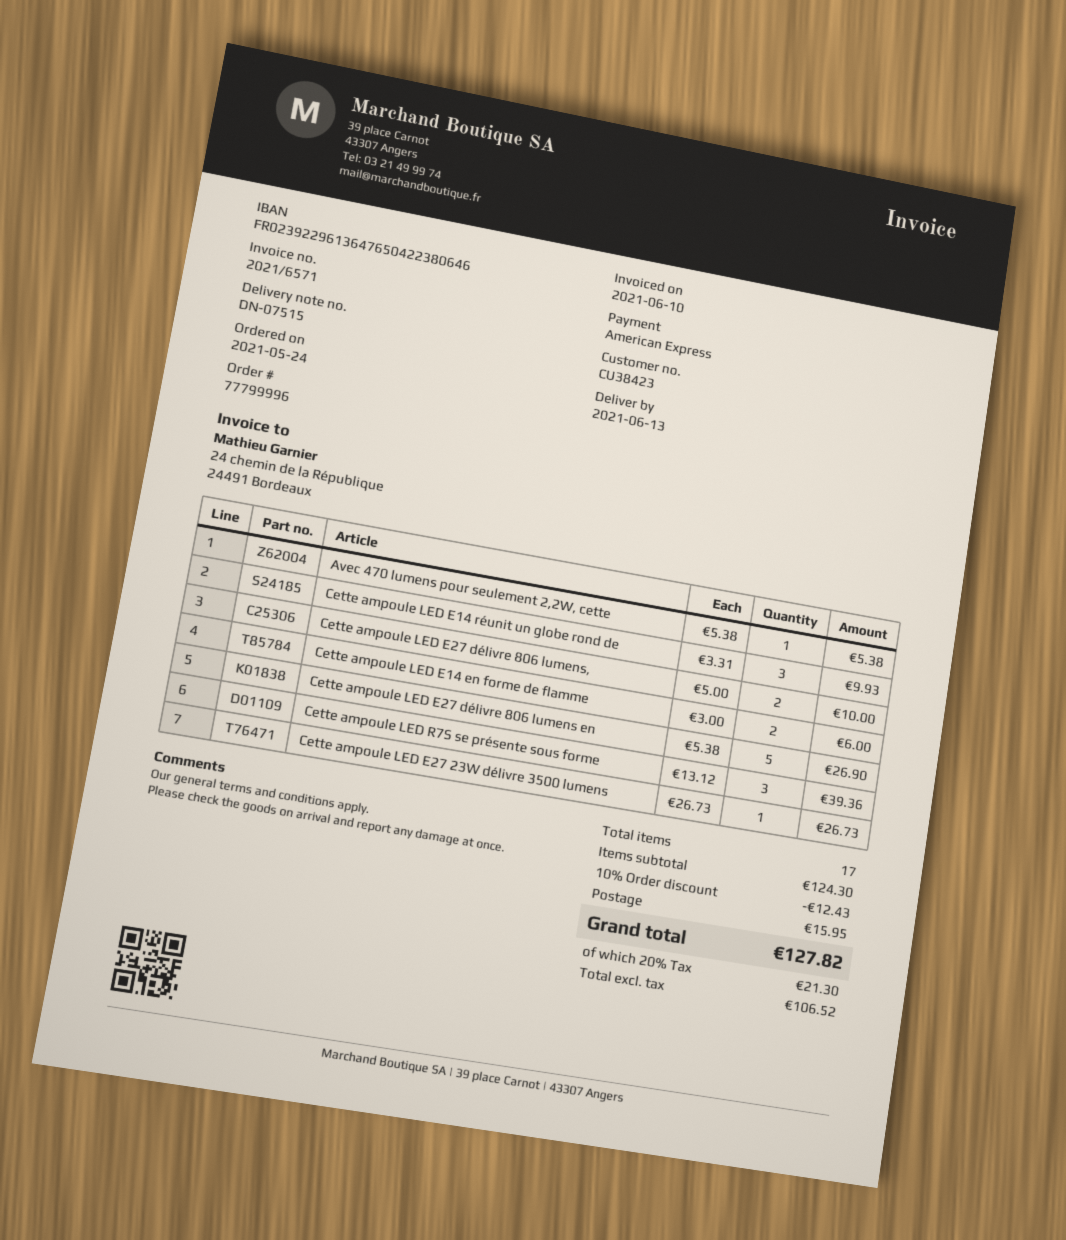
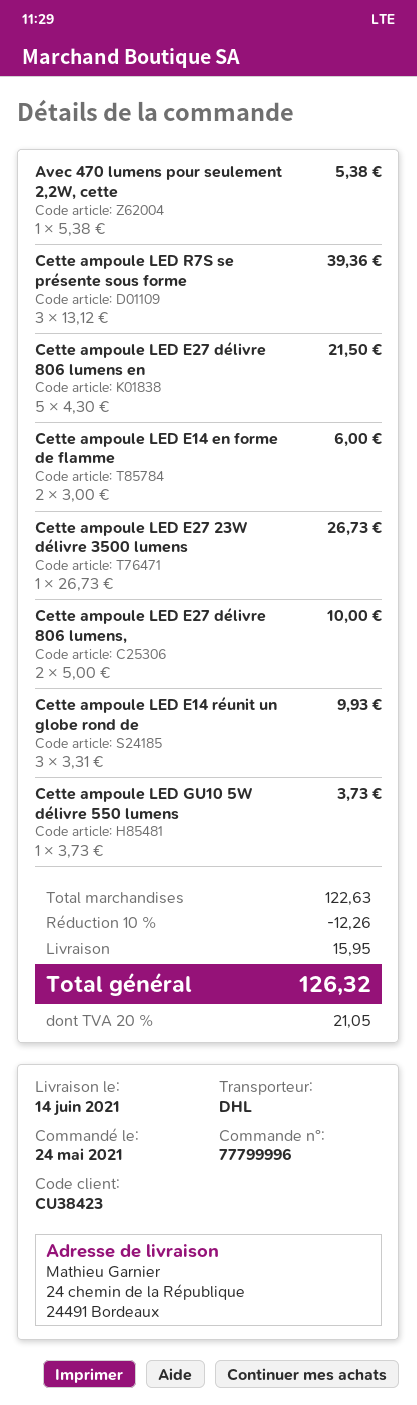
delivery date: 2021-06-13 -> 2021-06-14
Cette ampoule LED E27 délivre 806 lumens en: 5 x 5.38 = 26.90 -> 5 x 4.30 = 21.50
Cette ampoule LED GU10 5W délivre 550 lumens: none -> 1 x 3.73 = 3.73
subtotal: 124.30 -> 122.63
discount: 10% = 12.43 -> 10% = 12.26
tax: 20% = 21.30 -> 20% = 21.05
total: 127.82 -> 126.32

